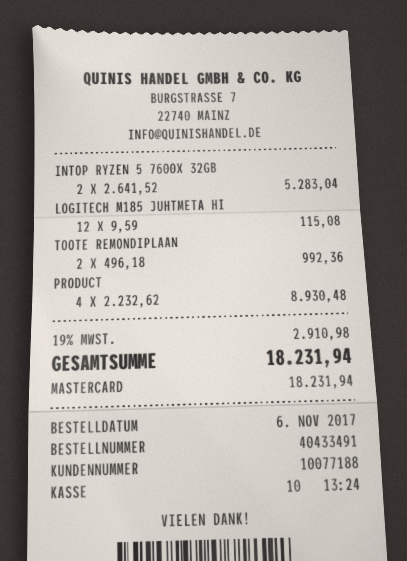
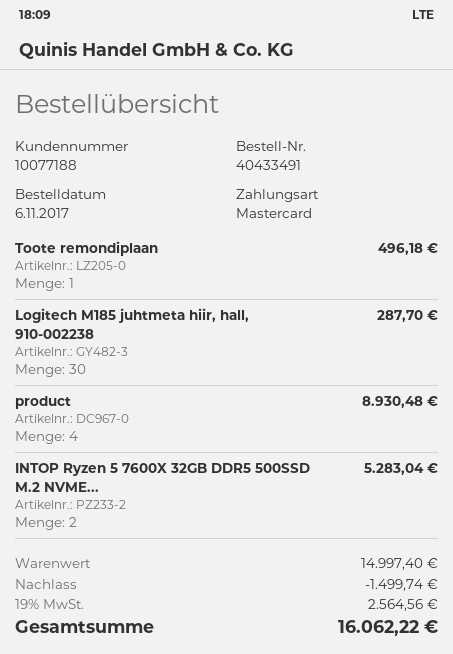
LOGITECH M185 JUHTMETA HI: 12 for 115.08 -> 30 for 287.70
TOOTE REMONDIPLAAN: 2 for 992.36 -> 1 for 496.18
discount: none -> 1499.74
tax: 19% = 2910.98 -> 19% = 2564.56
total: 18231.94 -> 16062.22

